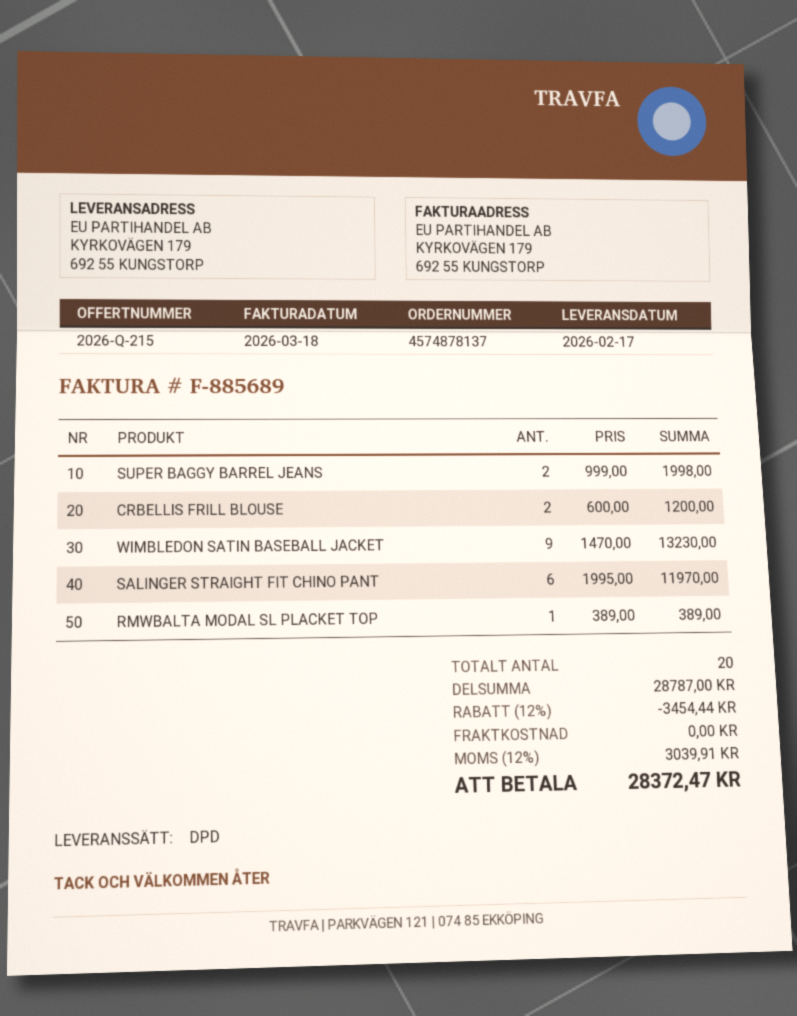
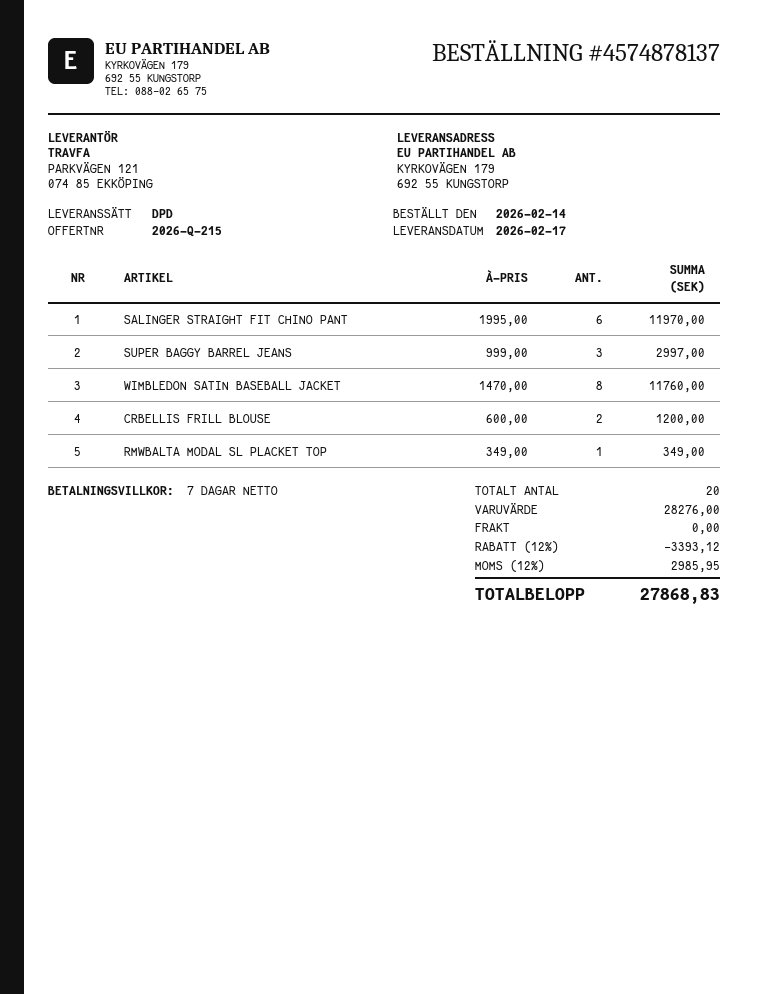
SUPER BAGGY BARREL JEANS: 2 x 999.00 = 1998.00 -> 3 x 999.00 = 2997.00
WIMBLEDON SATIN BASEBALL JACKET: 9 x 1470.00 = 13230.00 -> 8 x 1470.00 = 11760.00
RMWBALTA MODAL SL PLACKET TOP: 1 x 389.00 = 389.00 -> 1 x 349.00 = 349.00
subtotal: 28787.00 -> 28276.00
discount: 12% = 3454.44 -> 12% = 3393.12
tax: 12% = 3039.91 -> 12% = 2985.95
total: 28372.47 -> 27868.83

